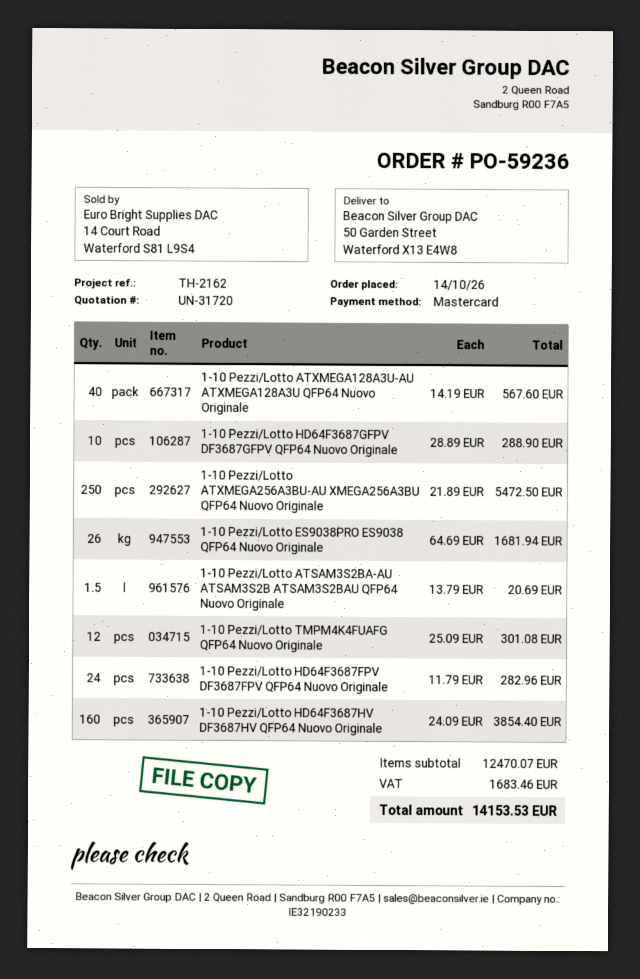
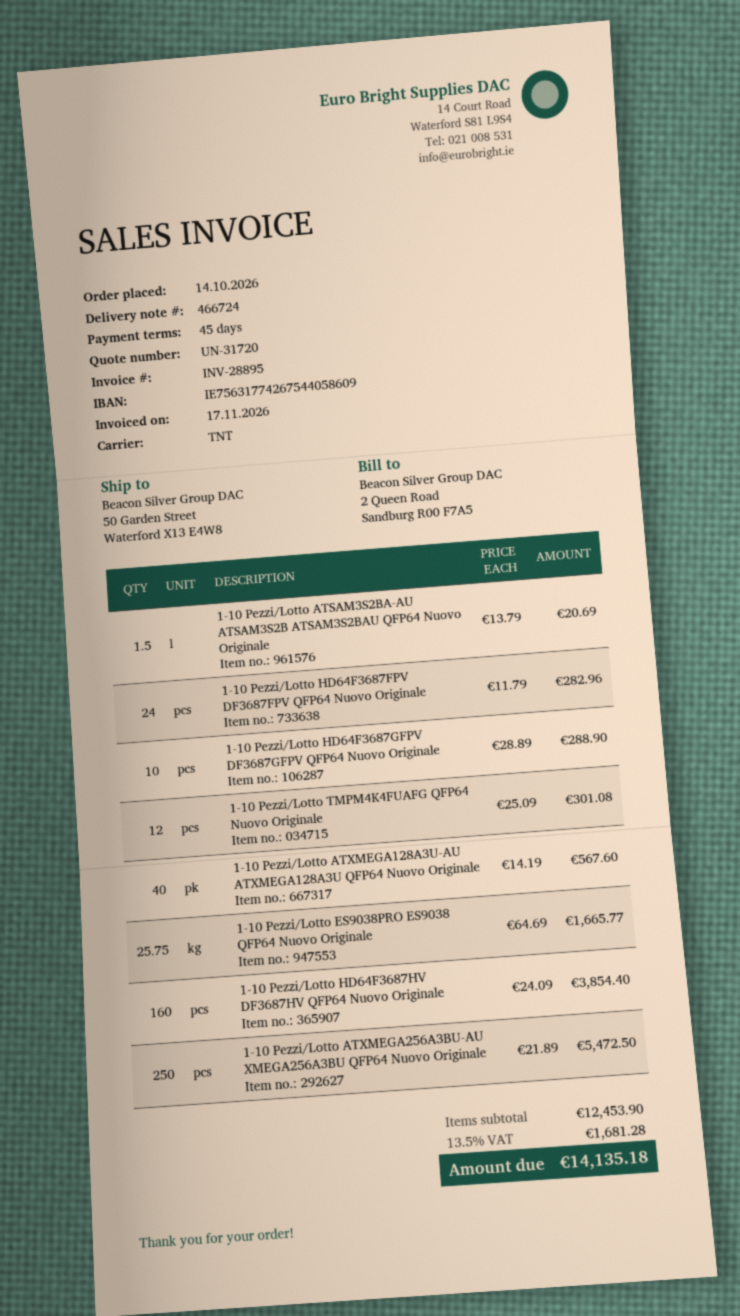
1-10 Pezzi/Lotto ES9038PRO ES9038 QFP64 Nuovo Originale: 26 x 64.69 = 1681.94 -> 25.75 x 64.69 = 1665.77
subtotal: 12470.07 -> 12453.90
tax: 1683.46 -> 1681.28
total: 14153.53 -> 14135.18

